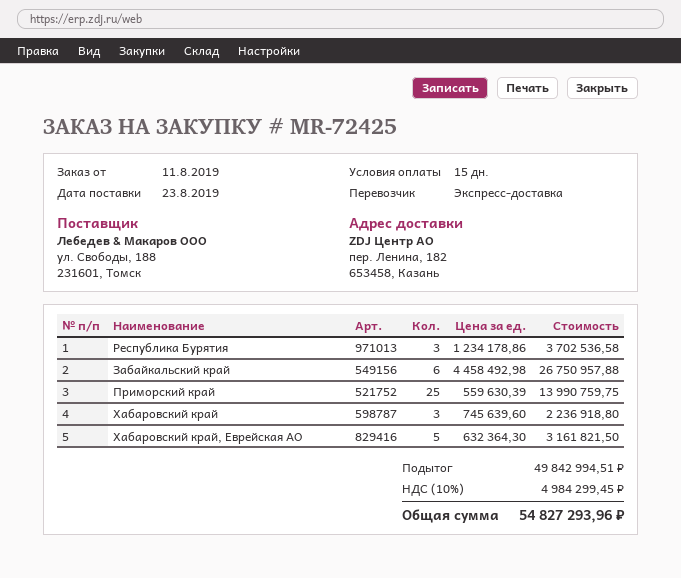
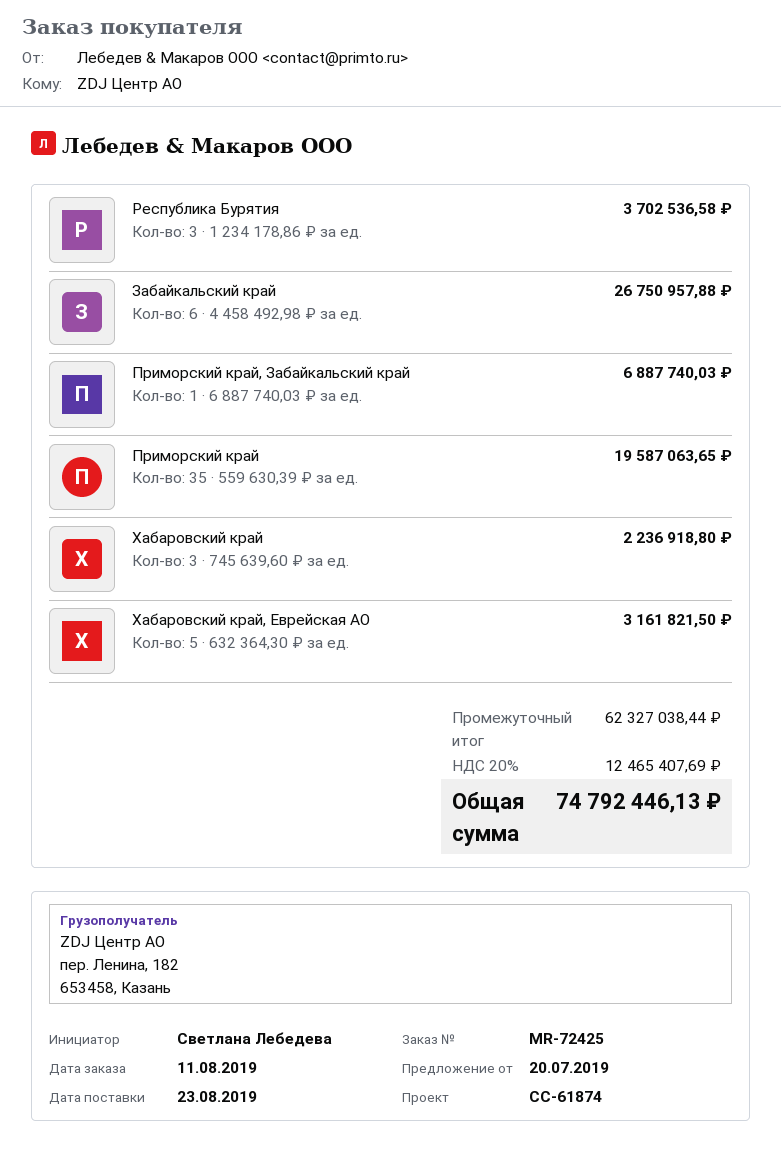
Приморский край: 25 x 559630.39 = 13990759.75 -> 35 x 559630.39 = 19587063.65
Приморский край, Забайкальский край: none -> 1 x 6887740.03 = 6887740.03
subtotal: 49842994.51 -> 62327038.44
tax: 10% = 4984299.45 -> 20% = 12465407.69
total: 54827293.96 -> 74792446.13

